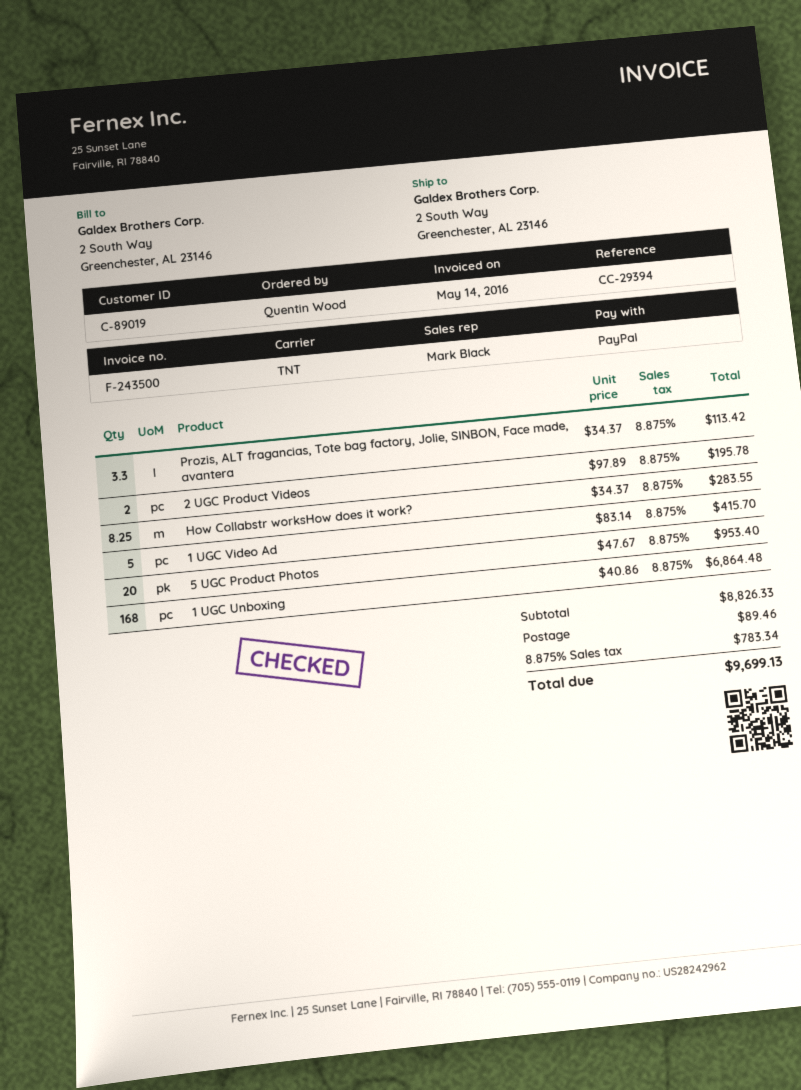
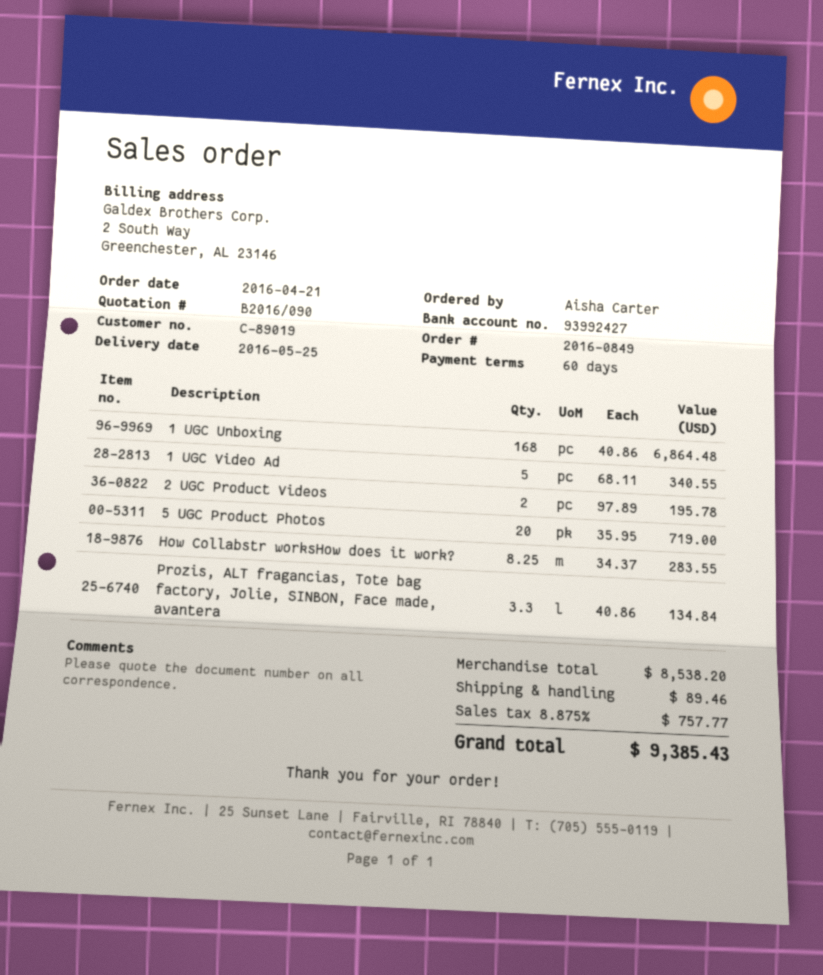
ordered by: Quentin Wood -> Aisha Carter
Prozis, ALT fragancias, Tote bag factory, Jolie, SINBON, Face made, avantera: 3.3 x 34.37 = 113.42 -> 3.3 x 40.86 = 134.84
1 UGC Video Ad: 5 x 83.14 = 415.70 -> 5 x 68.11 = 340.55
5 UGC Product Photos: 20 x 47.67 = 953.40 -> 20 x 35.95 = 719.00
subtotal: 8826.33 -> 8538.20
tax: 8.875% = 783.34 -> 8.875% = 757.77
total: 9699.13 -> 9385.43

